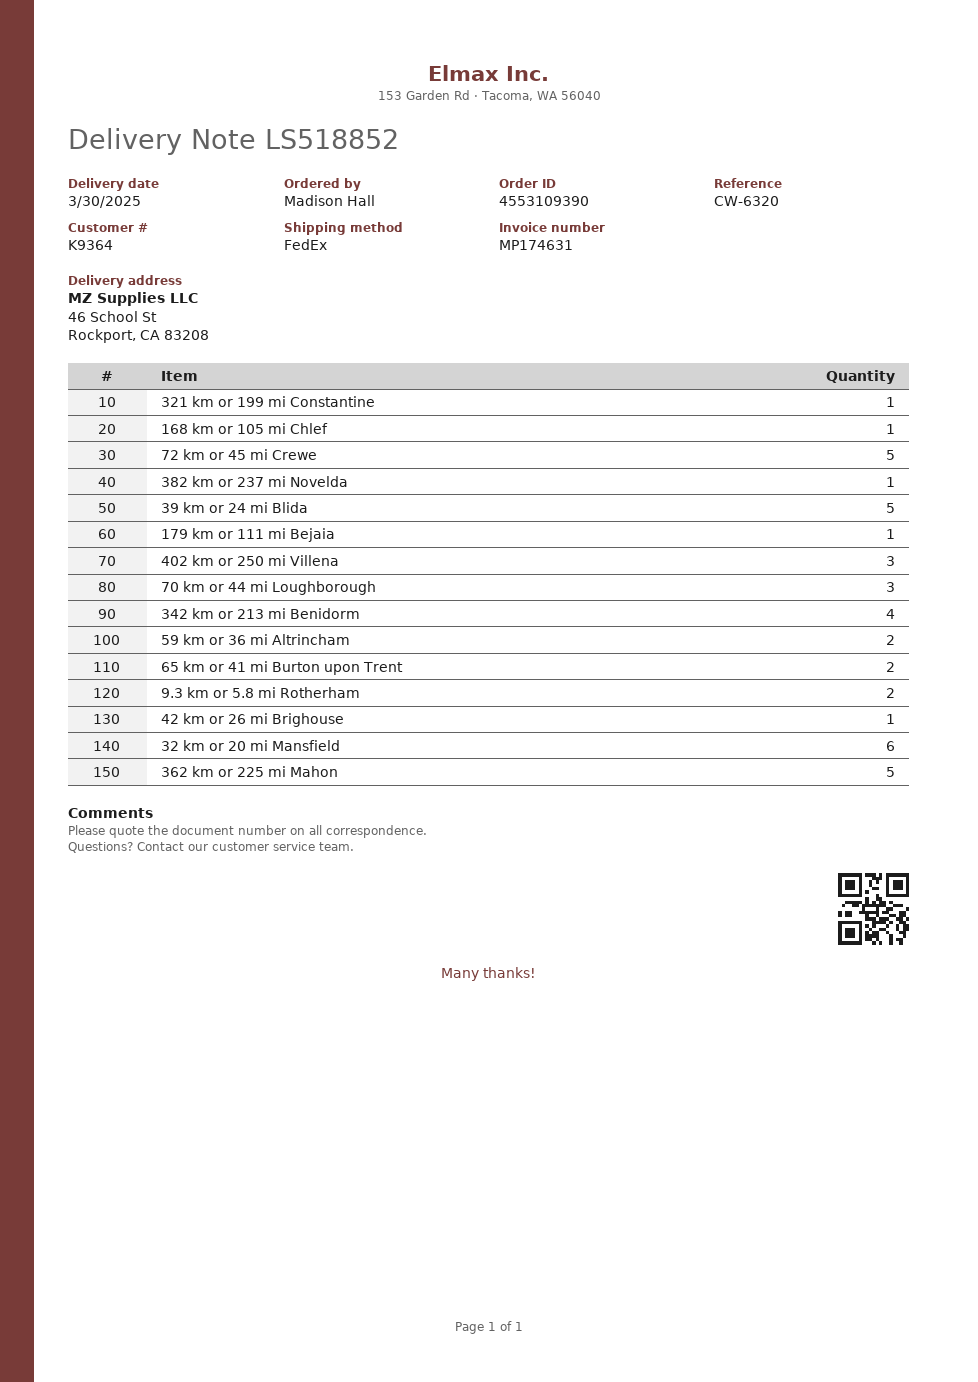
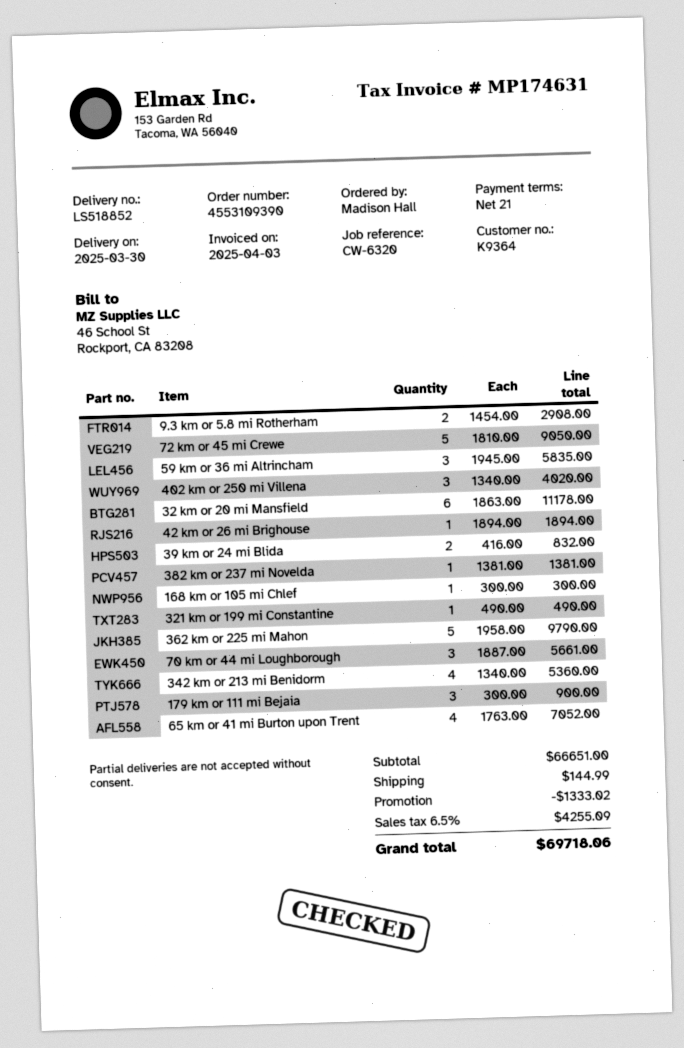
39 km or 24 mi Blida: 5 -> 2
179 km or 111 mi Bejaia: 1 -> 3
59 km or 36 mi Altrincham: 2 -> 3
65 km or 41 mi Burton upon Trent: 2 -> 4

